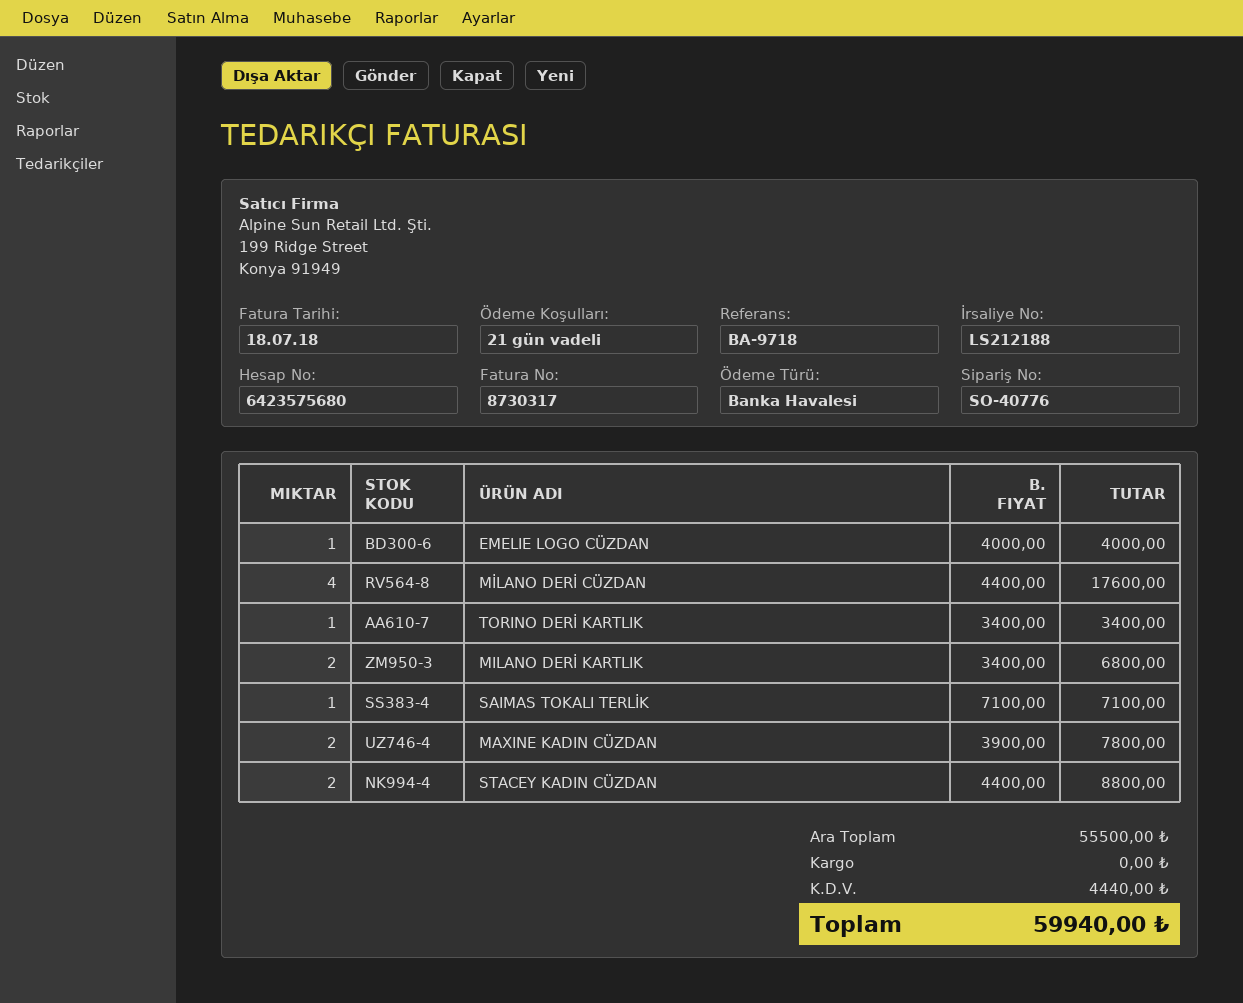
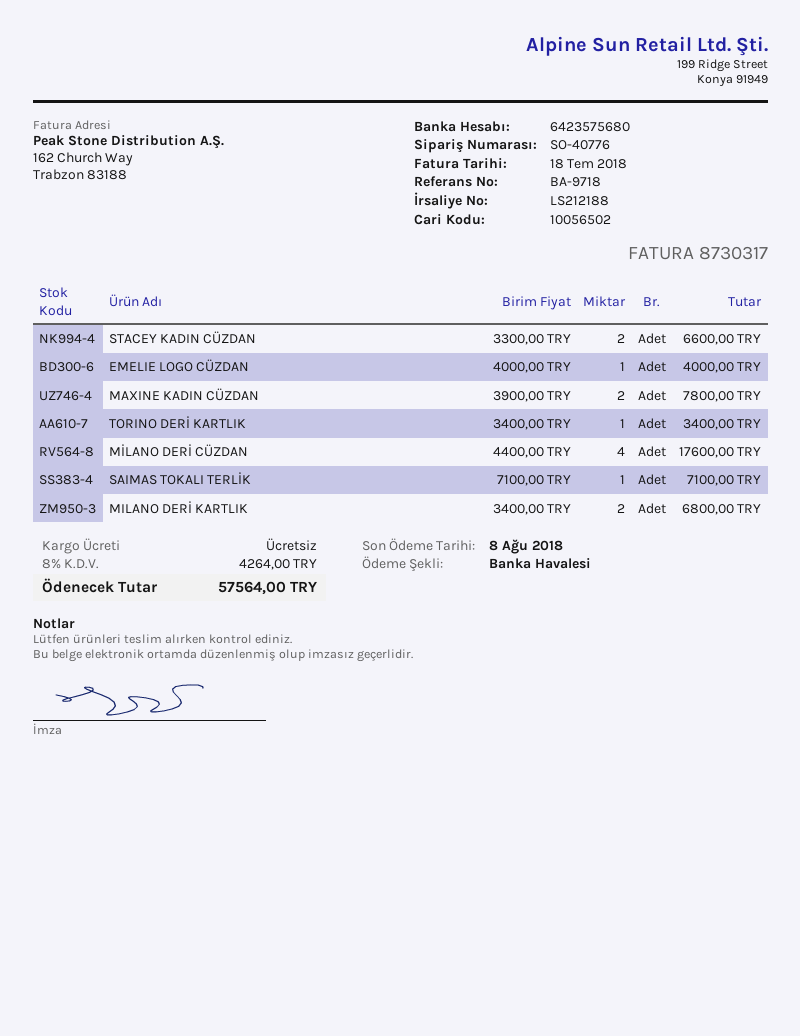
STACEY KADIN CÜZDAN: 2 x 4400.00 = 8800.00 -> 2 x 3300.00 = 6600.00
tax: 4440.00 -> 4264.00
total: 59940.00 -> 57564.00

